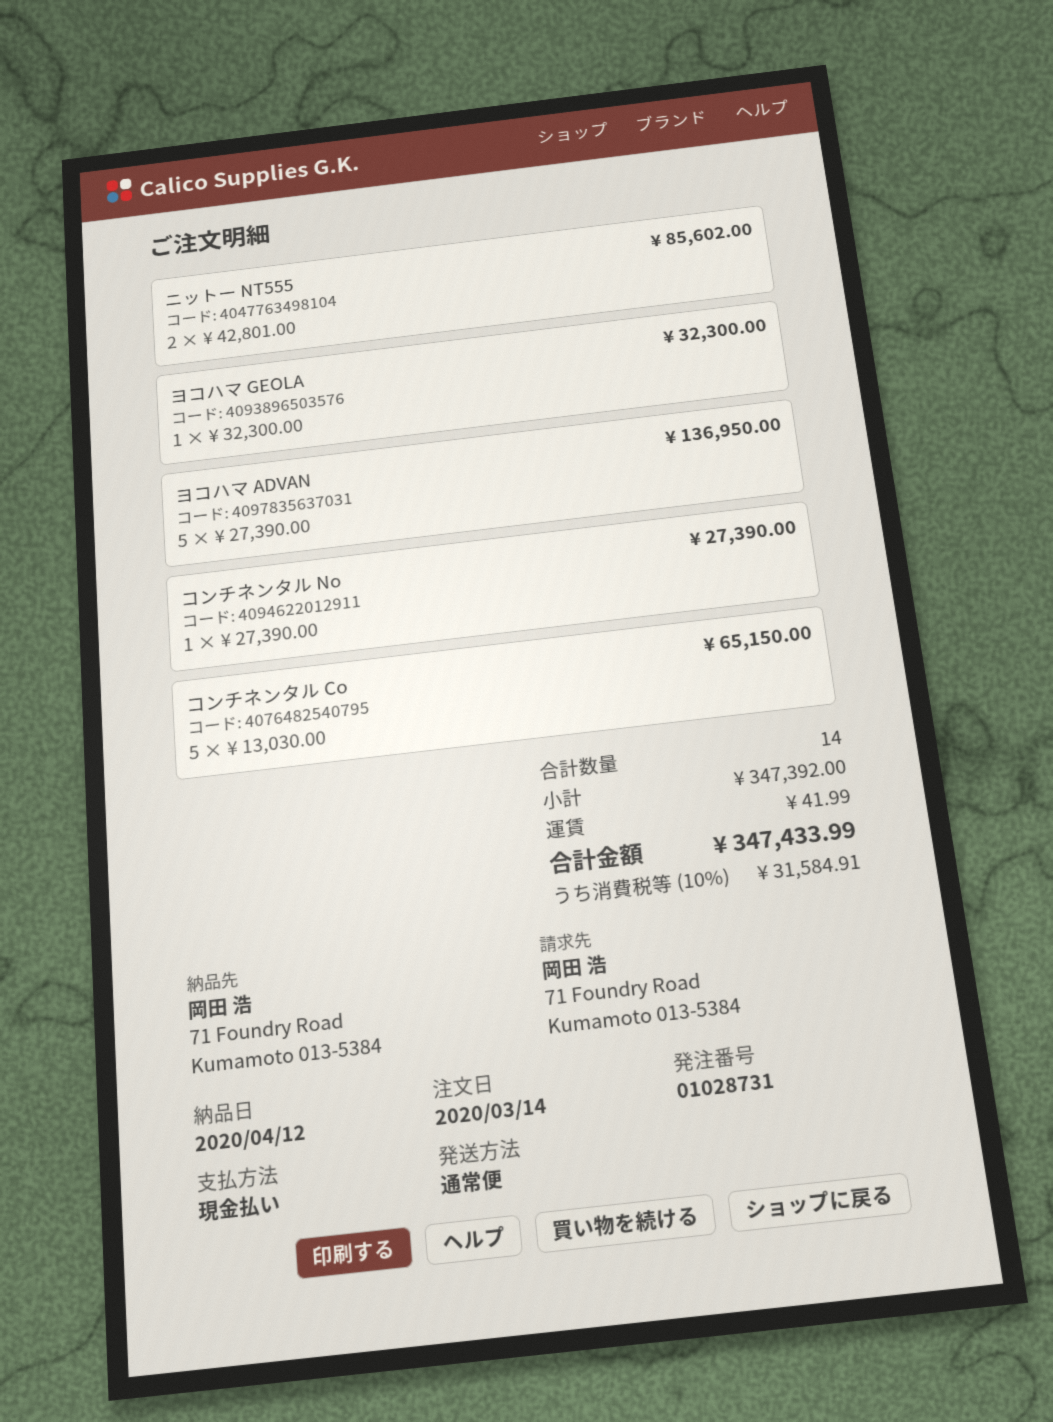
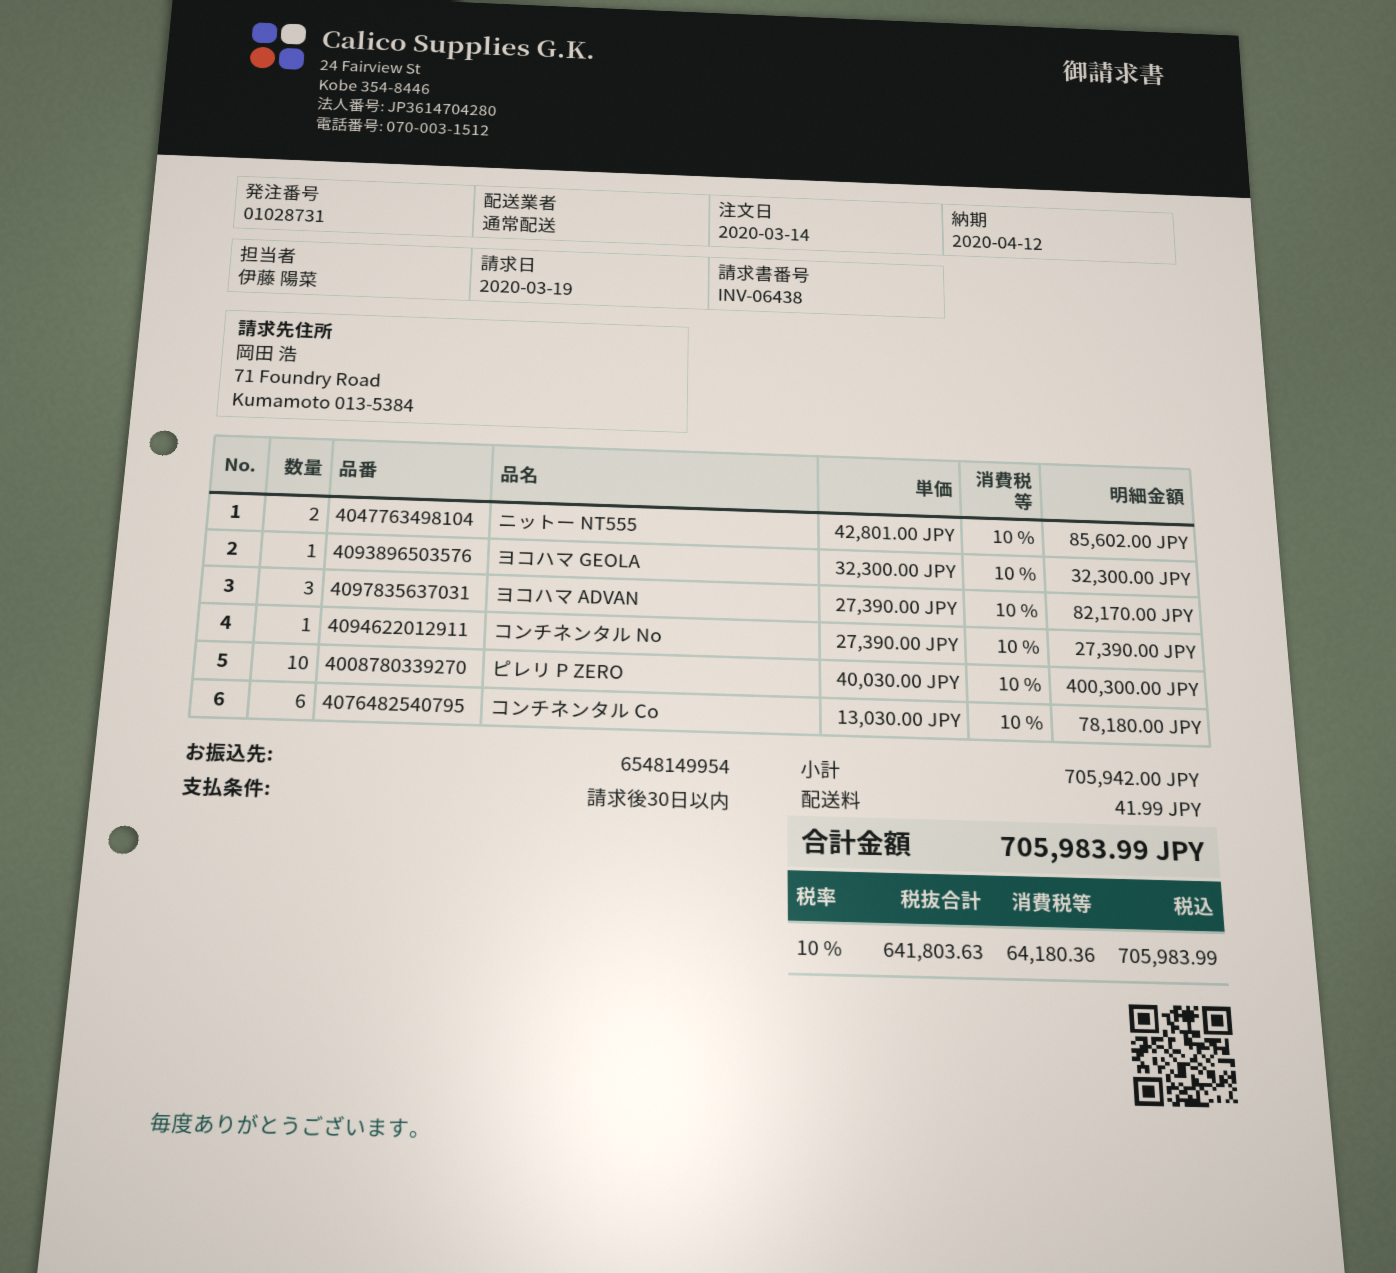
ヨコハマ ADVAN: 5 x 27390.00 = 136950.00 -> 3 x 27390.00 = 82170.00
コンチネンタル Co: 5 x 13030.00 = 65150.00 -> 6 x 13030.00 = 78180.00
ピレリ P ZERO: none -> 10 x 40030.00 = 400300.00
subtotal: 347392.00 -> 705942.00
tax: 10% = 31584.91 -> 10% = 64180.36
total: 347433.99 -> 705983.99

